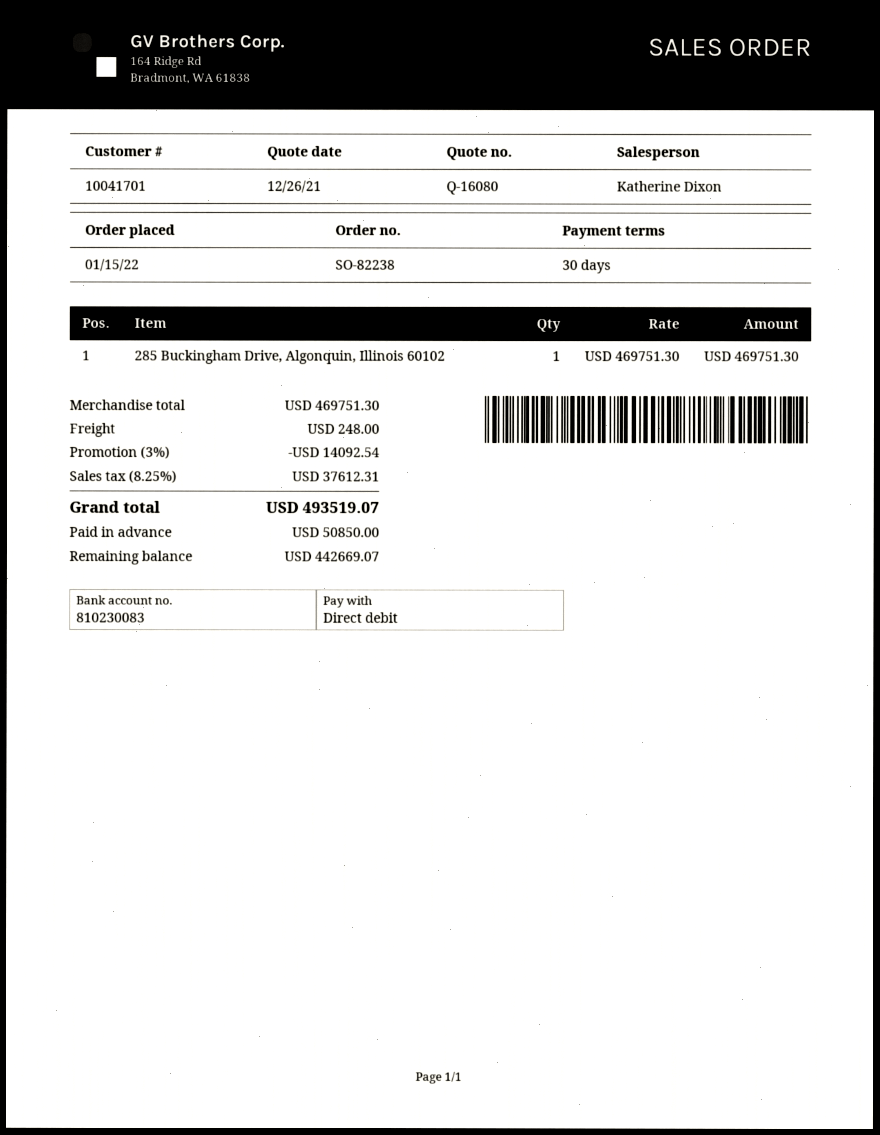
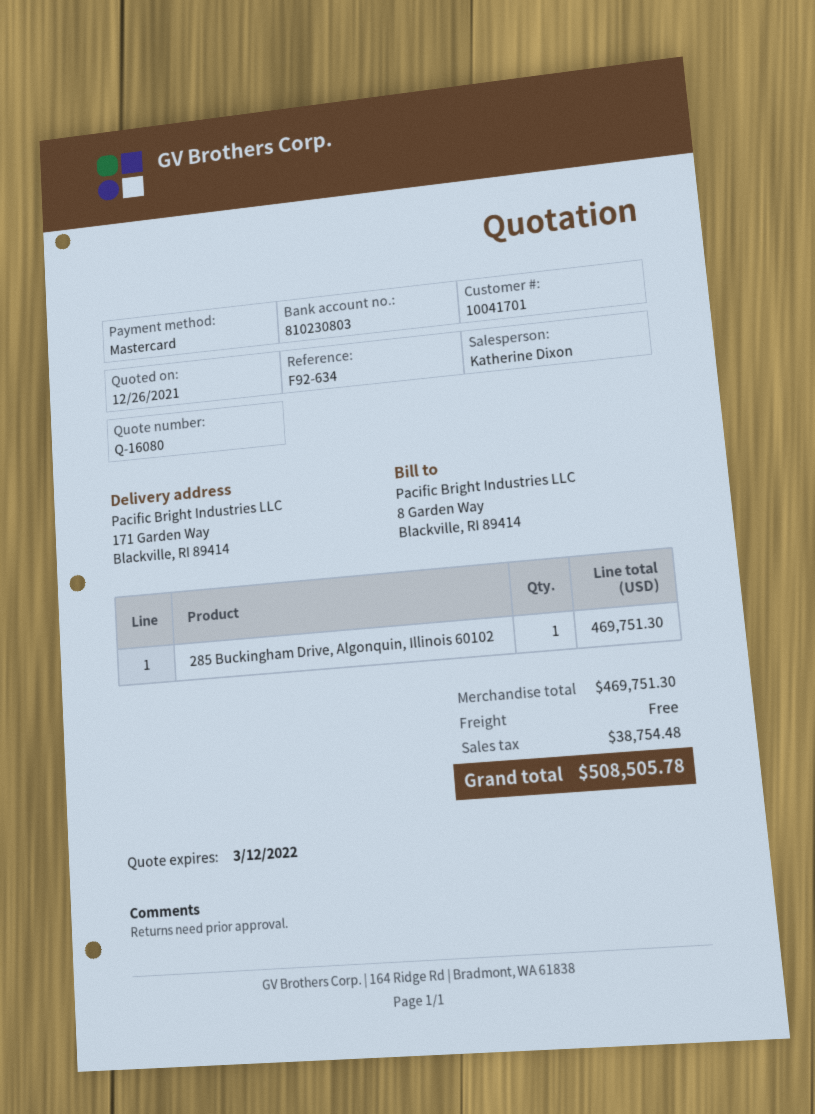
payment method: direct debit -> Mastercard
bank account: 810230083 -> 810230803
discount: 3% = 14092.54 -> none
shipping: 248.00 -> 0.00
tax: 37612.31 -> 38754.48
total: 493519.07 -> 508505.78

